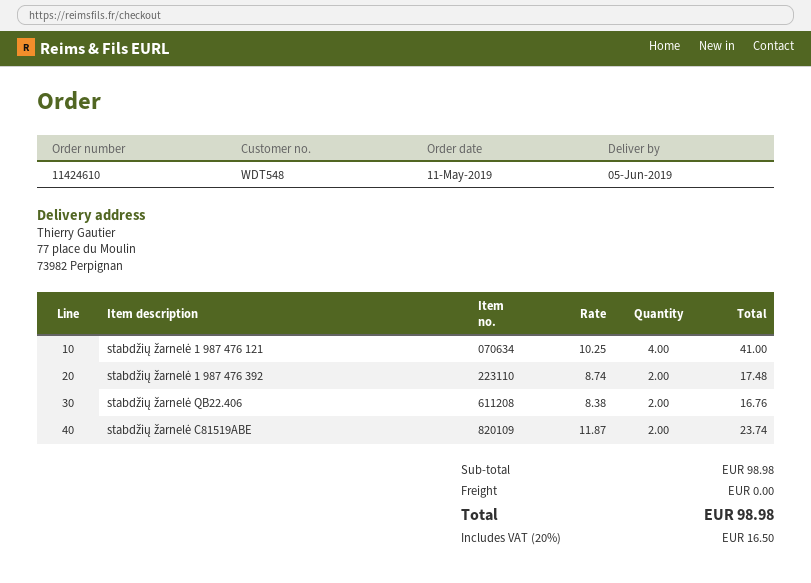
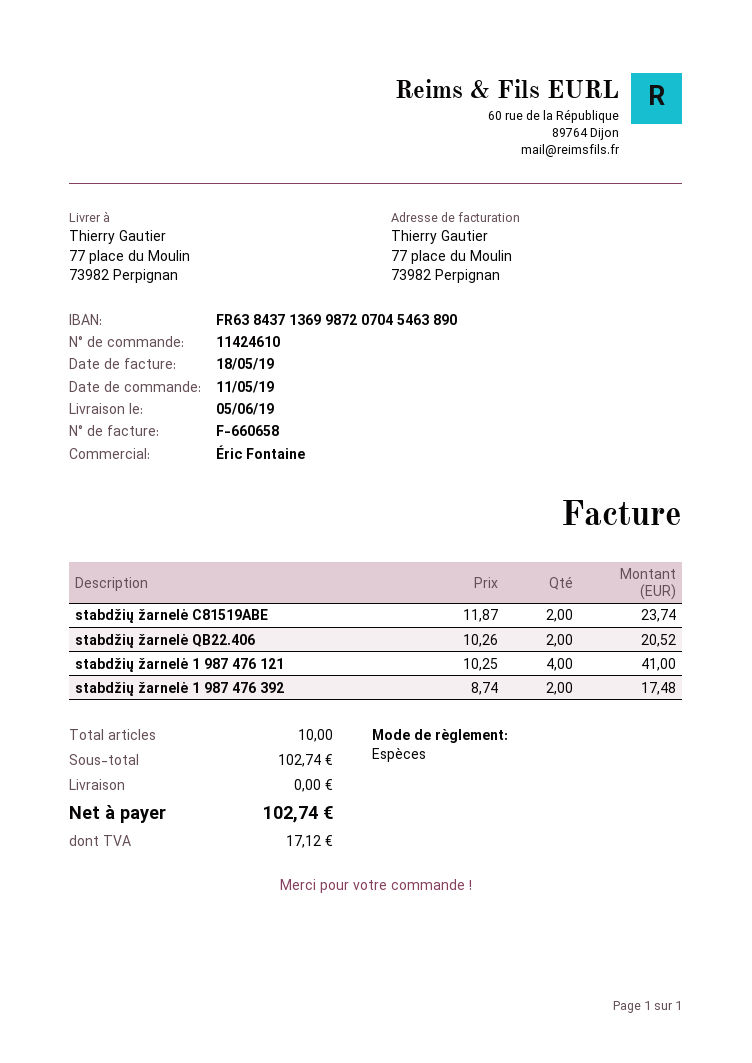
stabdžių žarnelė QB22.406: 2 x 8.38 = 16.76 -> 2 x 10.26 = 20.52
subtotal: 98.98 -> 102.74
tax: 16.50 -> 17.12
total: 98.98 -> 102.74

